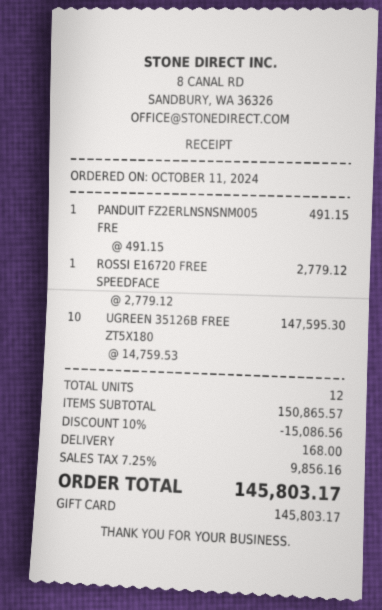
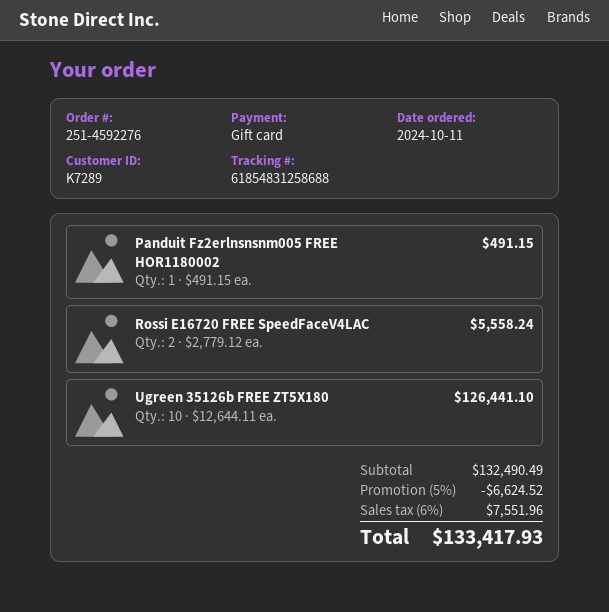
ROSSI E16720 FREE SPEEDFACE: 1 x 2779.12 = 2779.12 -> 2 x 2779.12 = 5558.24
UGREEN 35126B FREE ZT5X180: 10 x 14759.53 = 147595.30 -> 10 x 12644.11 = 126441.10
subtotal: 150865.57 -> 132490.49
discount: 10% = 15086.56 -> 5% = 6624.52
shipping: 168.00 -> none
tax: 7.25% = 9856.16 -> 6% = 7551.96
total: 145803.17 -> 133417.93

